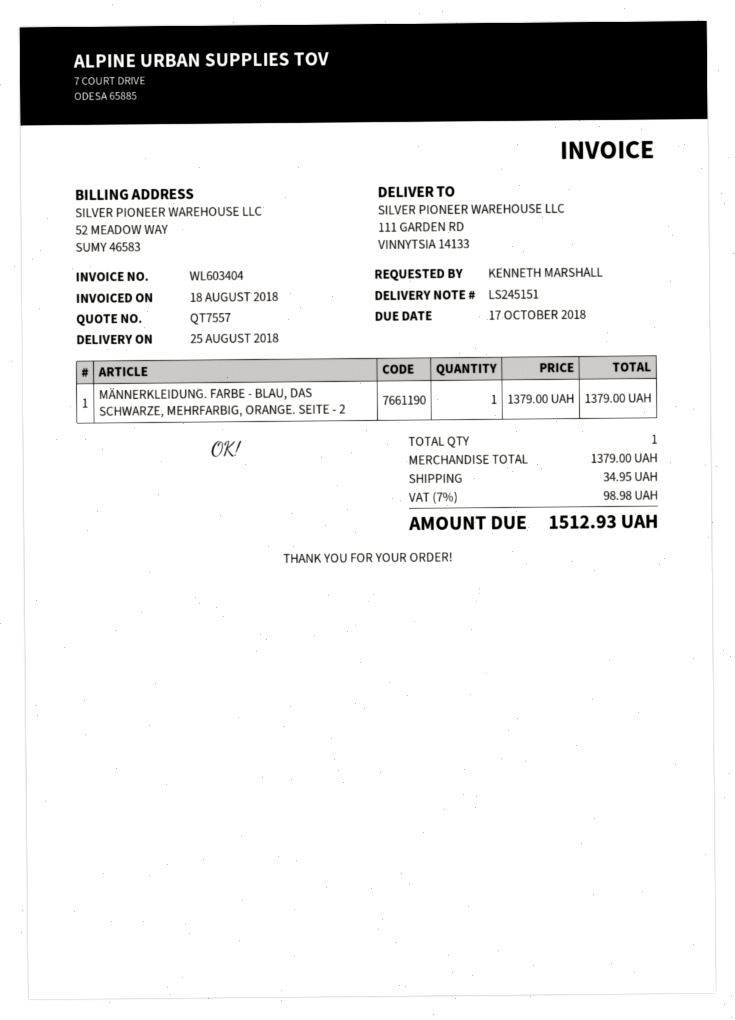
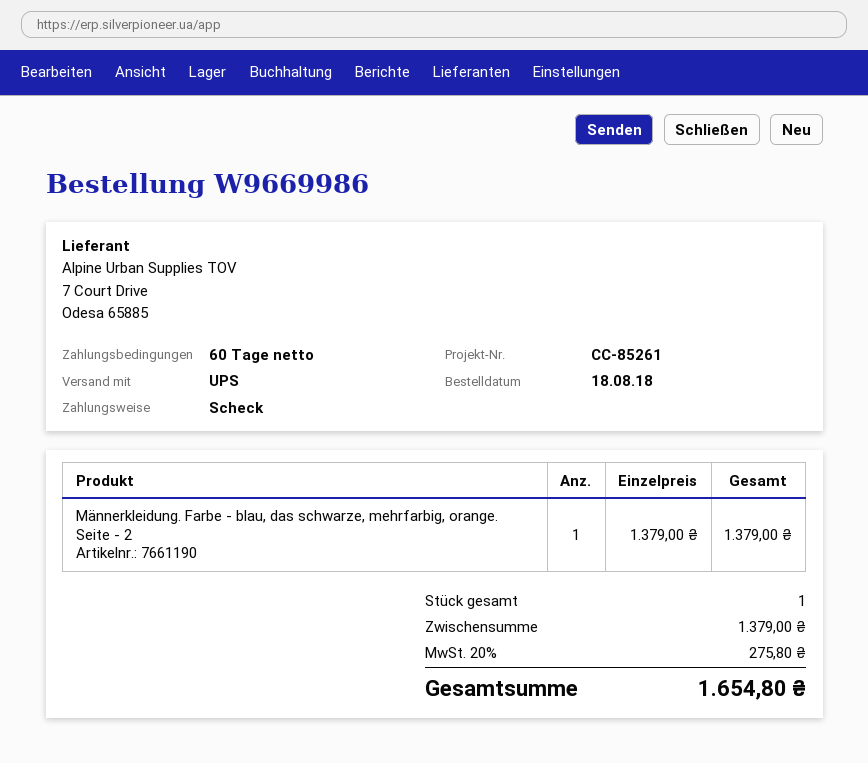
shipping: 34.95 -> none
tax: 7% = 98.98 -> 20% = 275.80
total: 1512.93 -> 1654.80

